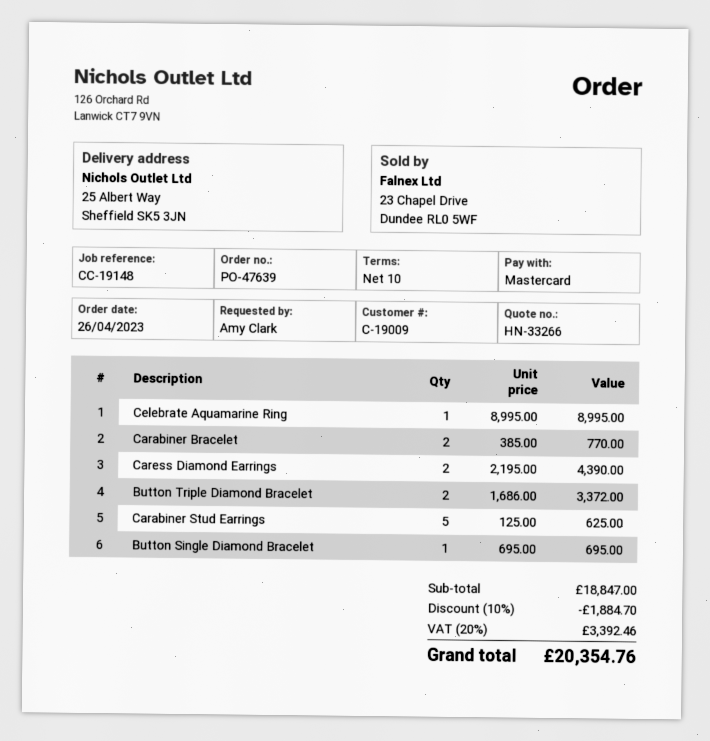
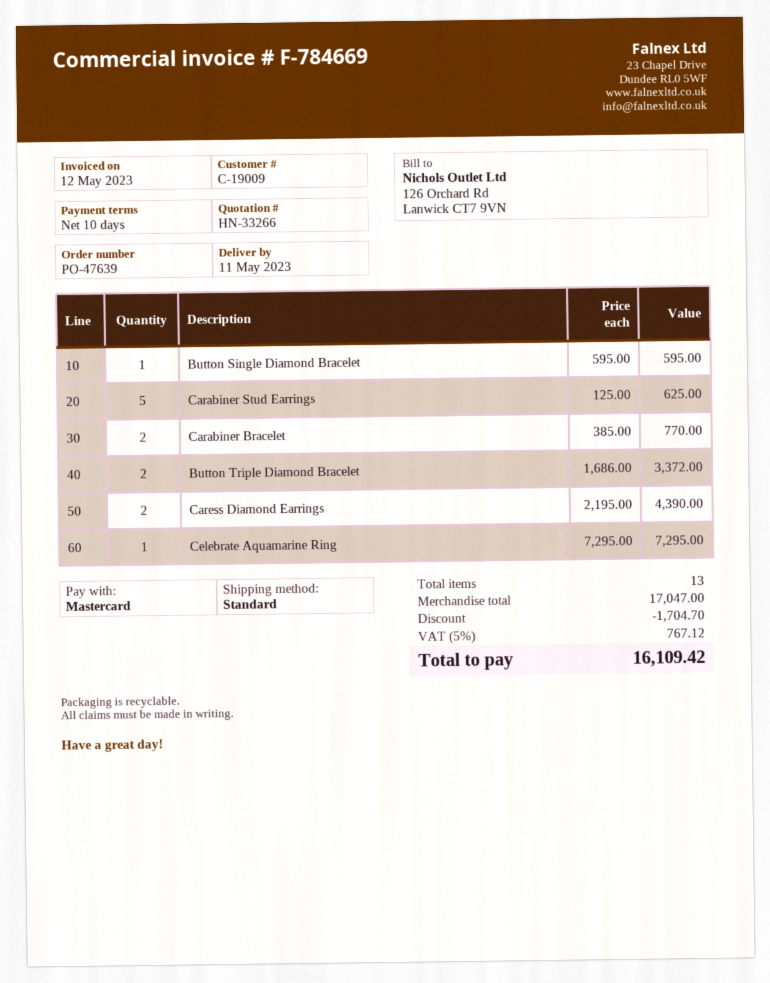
Celebrate Aquamarine Ring: 1 x 8995.00 = 8995.00 -> 1 x 7295.00 = 7295.00
Button Single Diamond Bracelet: 1 x 695.00 = 695.00 -> 1 x 595.00 = 595.00
subtotal: 18847.00 -> 17047.00
discount: 1884.70 -> 1704.70
tax: 20% = 3392.46 -> 5% = 767.12
total: 20354.76 -> 16109.42

